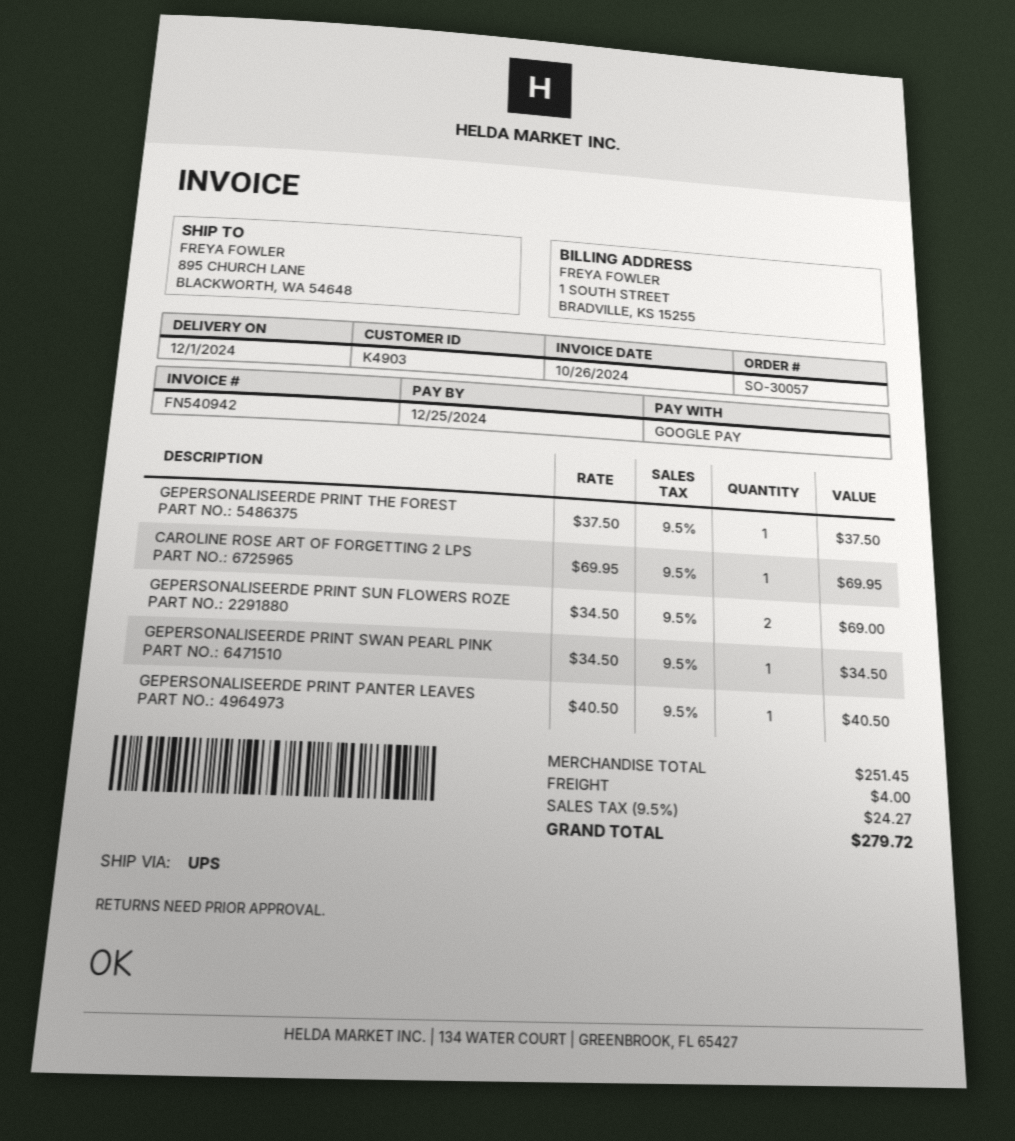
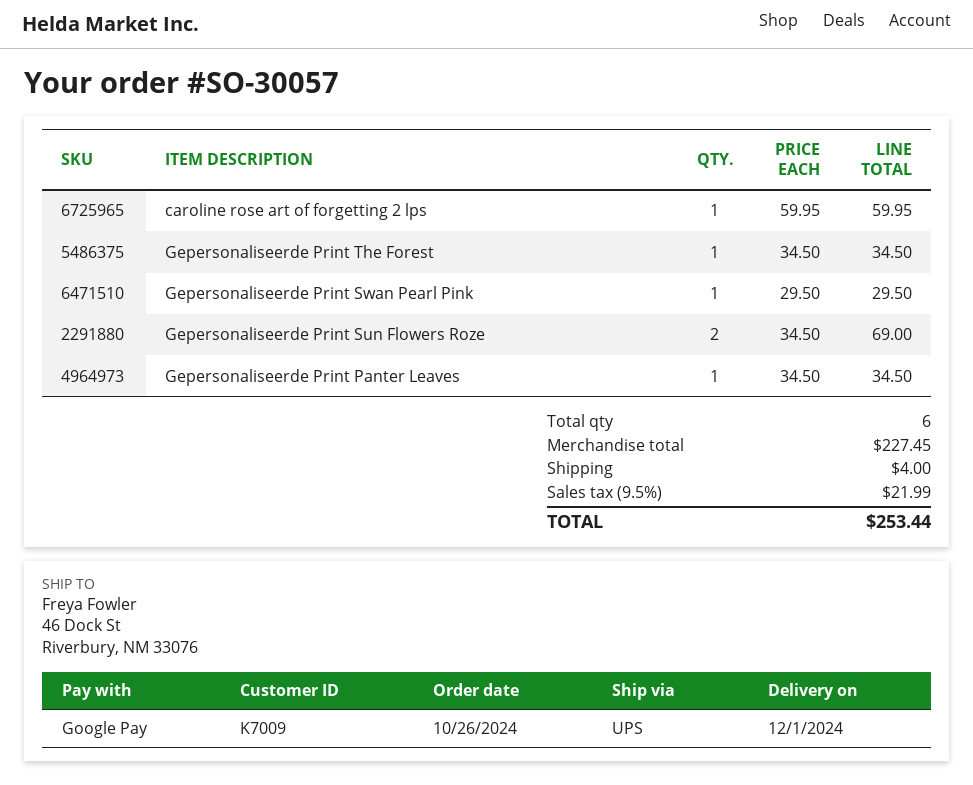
customer number: K4903 -> K7009
ship to: 895 CHURCH LANE, BLACKWORTH, WA 54648 -> 46 Dock St, Riverbury, NM 33076
GEPERSONALISEERDE PRINT THE FOREST: 1 x 37.50 = 37.50 -> 1 x 34.50 = 34.50
CAROLINE ROSE ART OF FORGETTING 2 LPS: 1 x 69.95 = 69.95 -> 1 x 59.95 = 59.95
GEPERSONALISEERDE PRINT SWAN PEARL PINK: 1 x 34.50 = 34.50 -> 1 x 29.50 = 29.50
GEPERSONALISEERDE PRINT PANTER LEAVES: 1 x 40.50 = 40.50 -> 1 x 34.50 = 34.50
subtotal: 251.45 -> 227.45
tax: 9.5% = 24.27 -> 9.5% = 21.99
total: 279.72 -> 253.44

